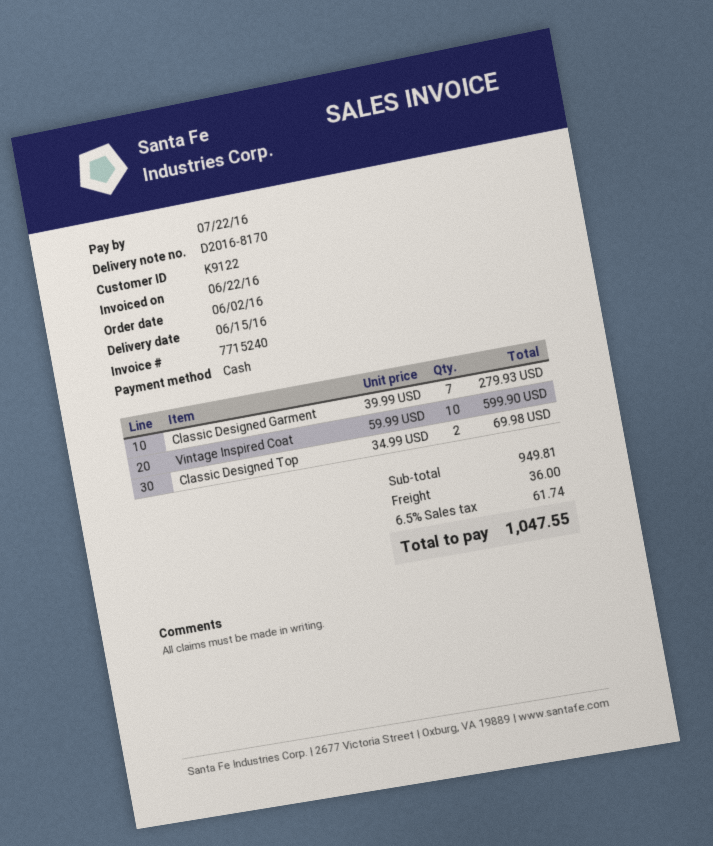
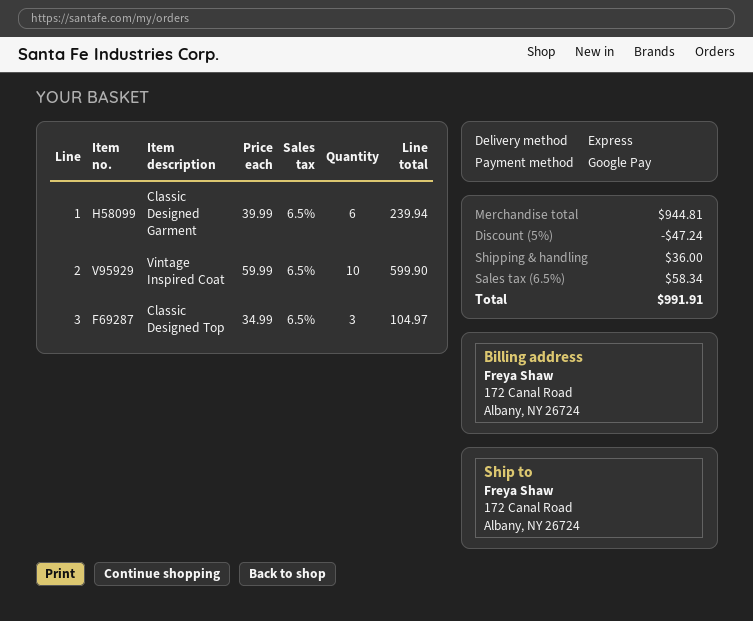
payment method: cash -> Google Pay
Classic Designed Garment: 7 x 39.99 = 279.93 -> 6 x 39.99 = 239.94
Classic Designed Top: 2 x 34.99 = 69.98 -> 3 x 34.99 = 104.97
subtotal: 949.81 -> 944.81
discount: none -> 5% = 47.24
tax: 6.5% = 61.74 -> 6.5% = 58.34
total: 1047.55 -> 991.91

